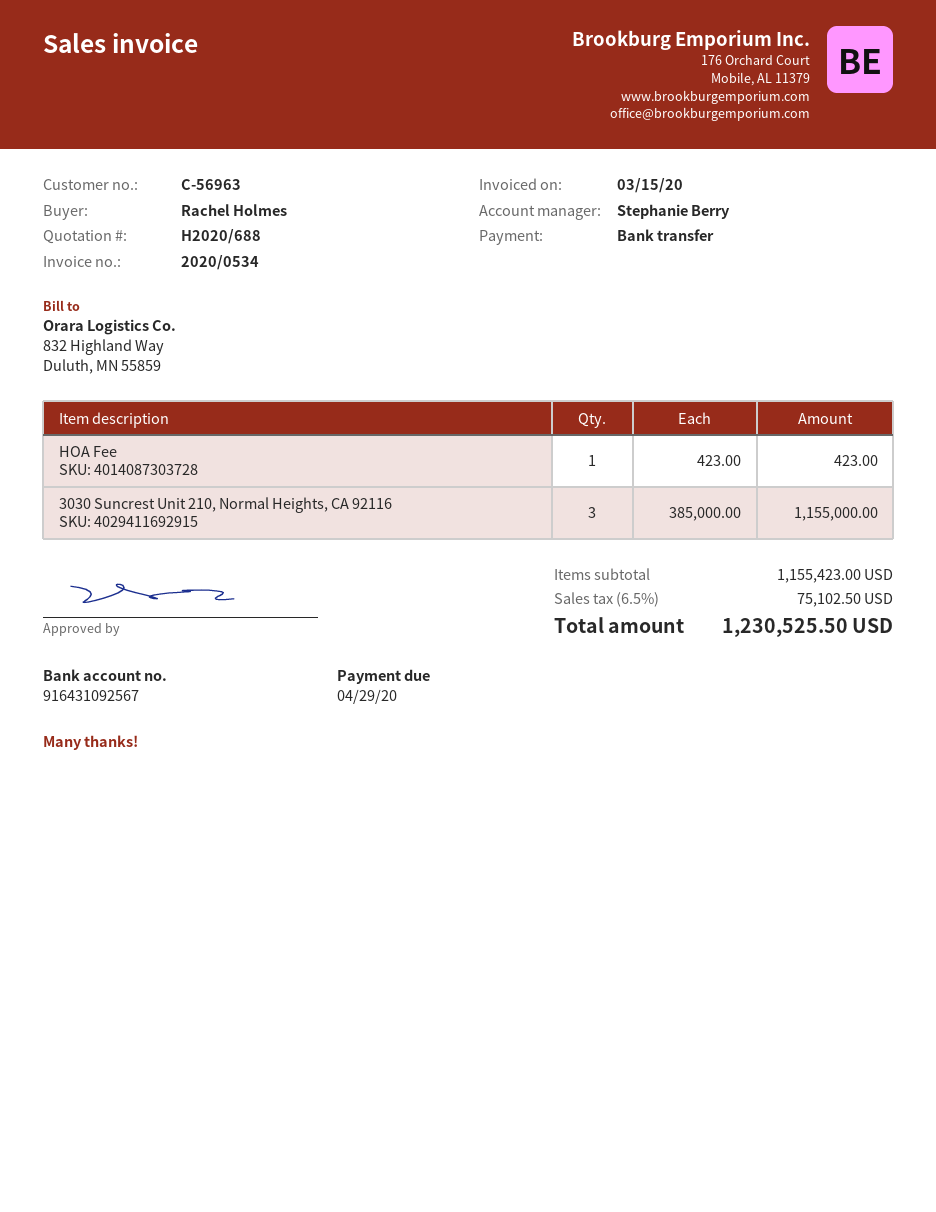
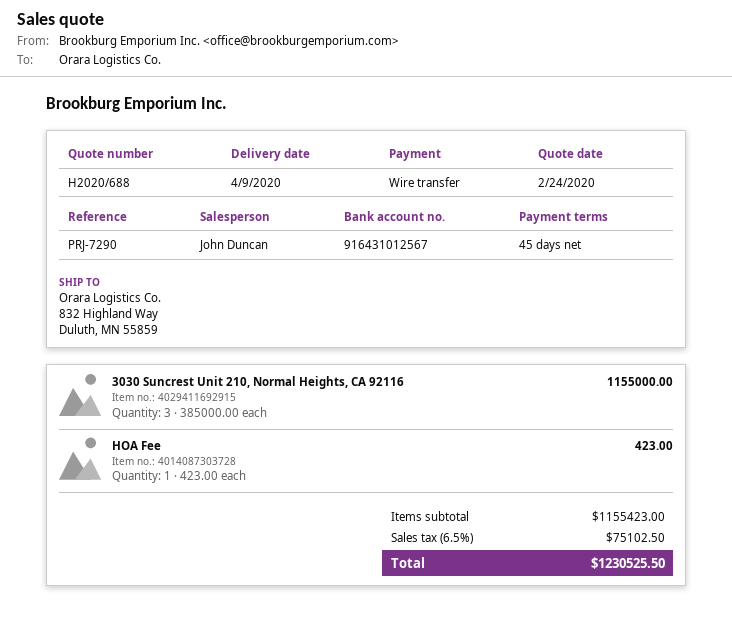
sales rep: Stephanie Berry -> John Duncan
bank account: 916431092567 -> 916431012567

